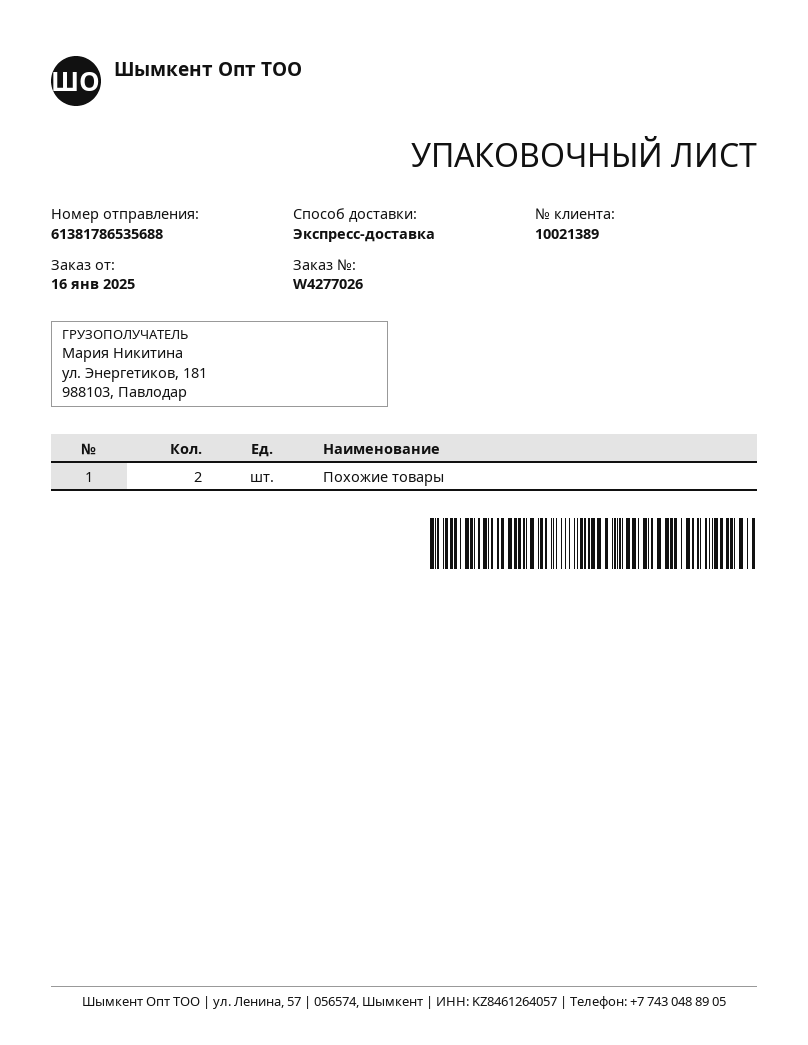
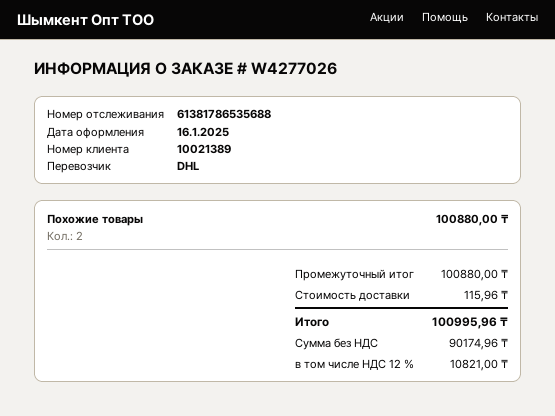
shipping method: express -> DHL

